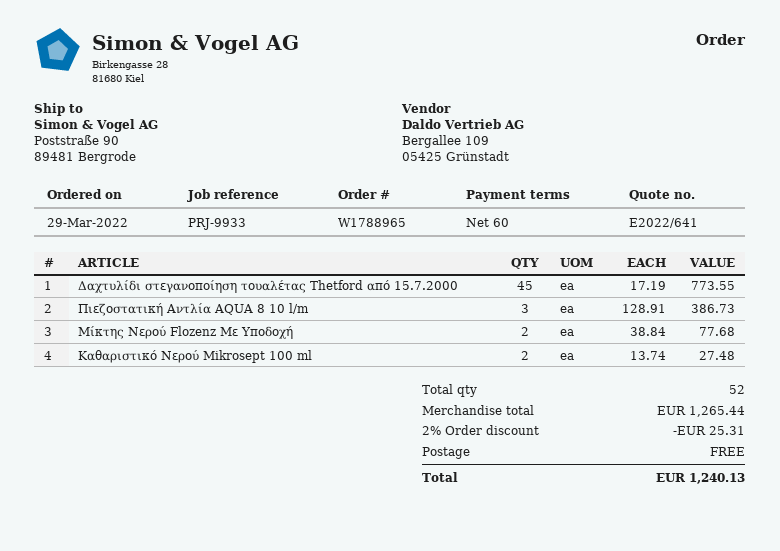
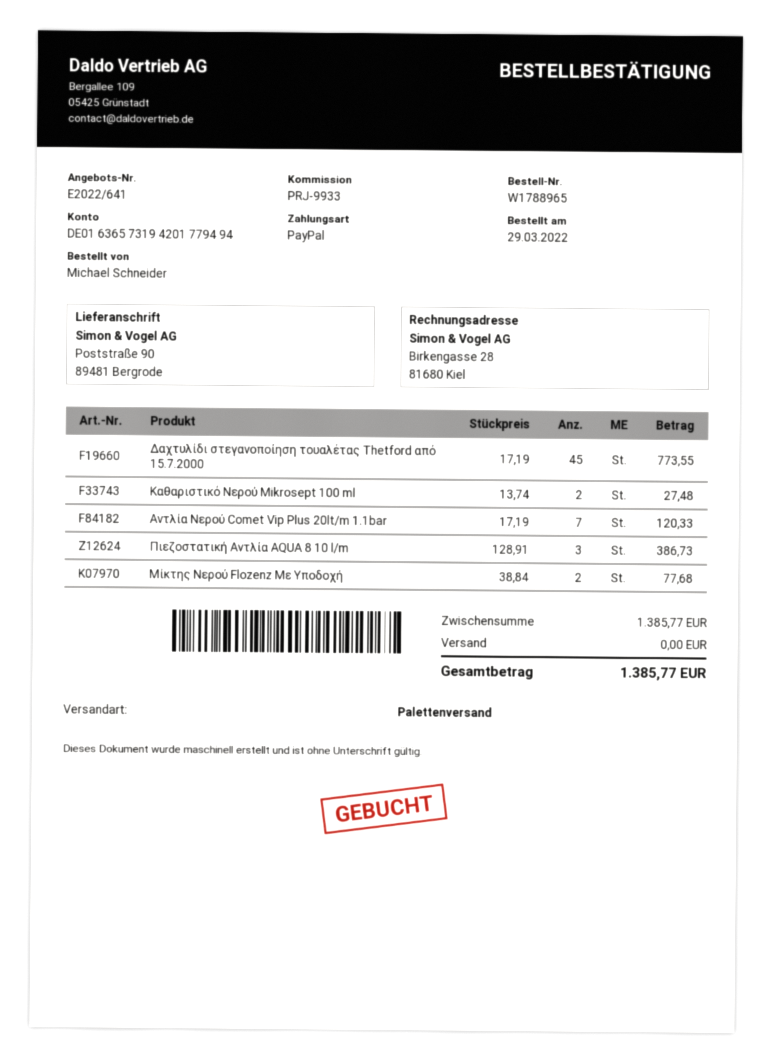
Aντλία Νερού Comet Vip Plus 20lt/m 1.1bar: none -> 7 x 17.19 = 120.33
subtotal: 1265.44 -> 1385.77
discount: 2% = 25.31 -> none
total: 1240.13 -> 1385.77

